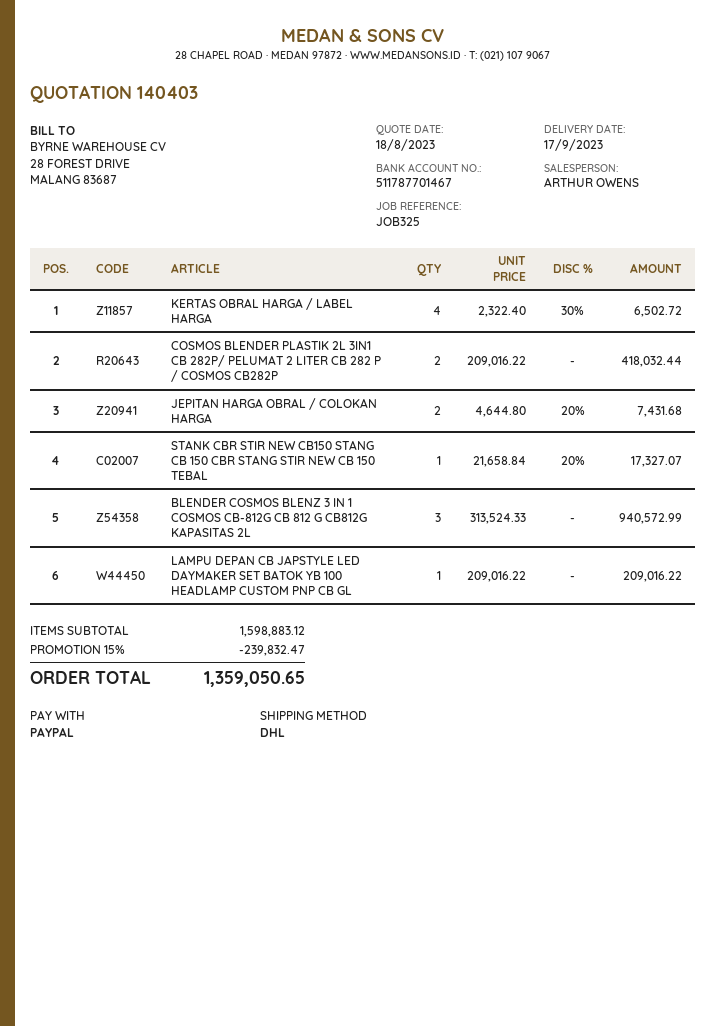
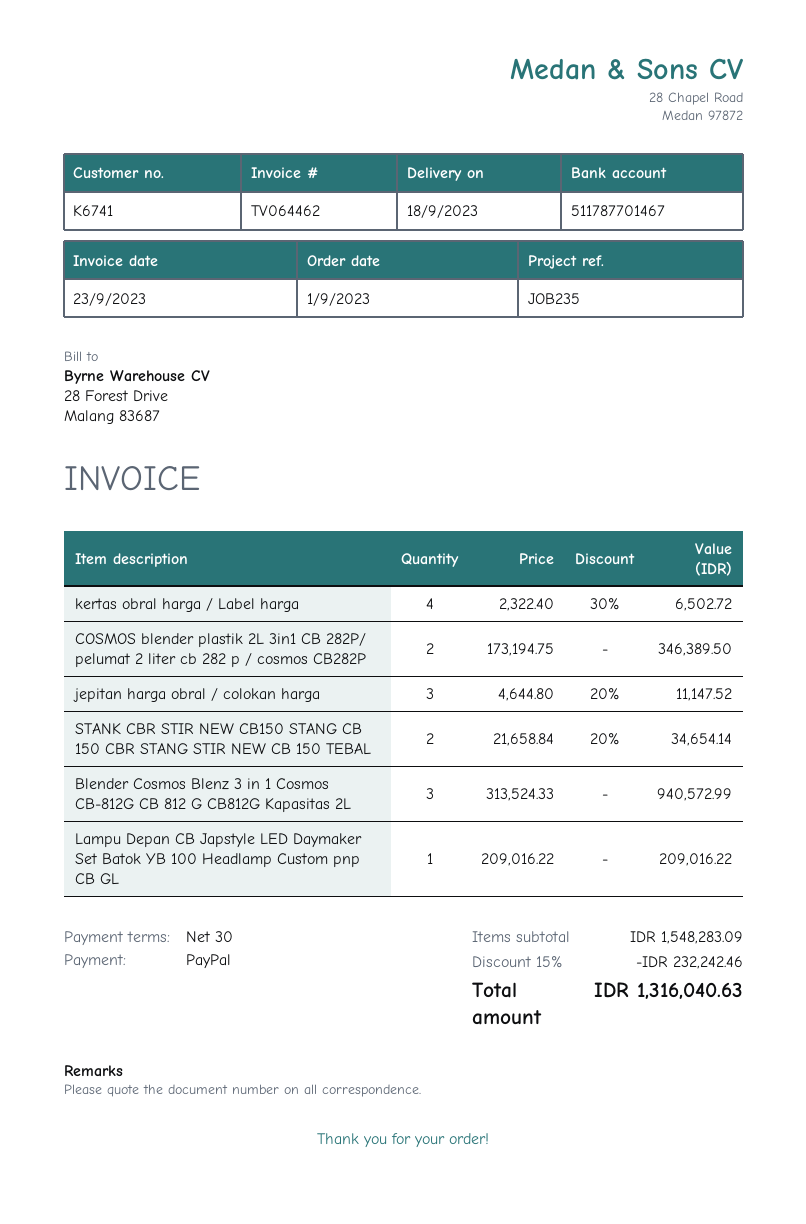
delivery date: 2023-09-17 -> 2023-09-18
reference: JOB325 -> JOB235
COSMOS BLENDER PLASTIK 2L 3IN1 CB 282P/ PELUMAT 2 LITER CB 282 P / COSMOS CB282P: 2 x 209016.22 = 418032.44 -> 2 x 173194.75 = 346389.50
JEPITAN HARGA OBRAL / COLOKAN HARGA: 2 x 4644.80 - 20% = 7431.68 -> 3 x 4644.80 - 20% = 11147.52
STANK CBR STIR NEW CB150 STANG CB 150 CBR STANG STIR NEW CB 150 TEBAL: 1 x 21658.84 - 20% = 17327.07 -> 2 x 21658.84 - 20% = 34654.14
subtotal: 1598883.12 -> 1548283.09
discount: 15% = 239832.47 -> 15% = 232242.46
total: 1359050.65 -> 1316040.63

